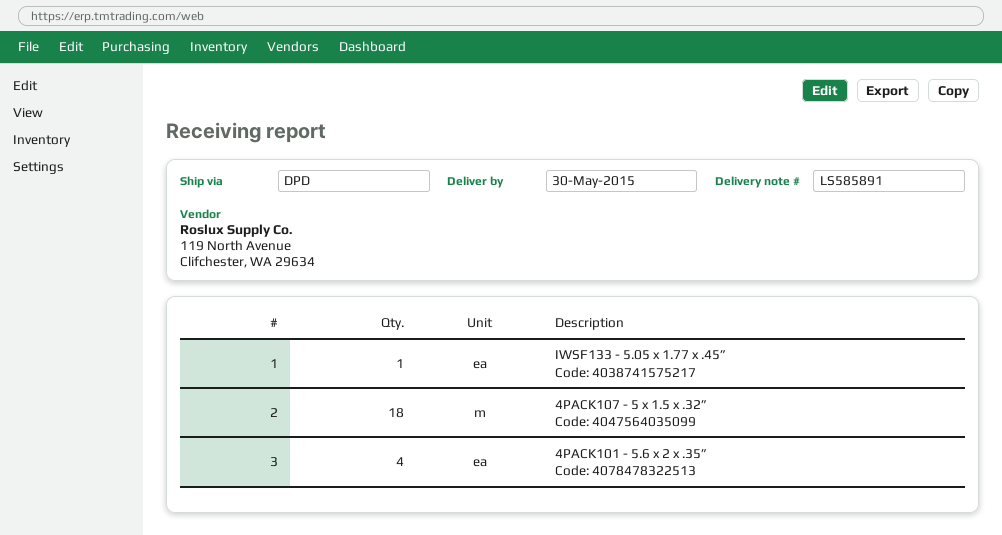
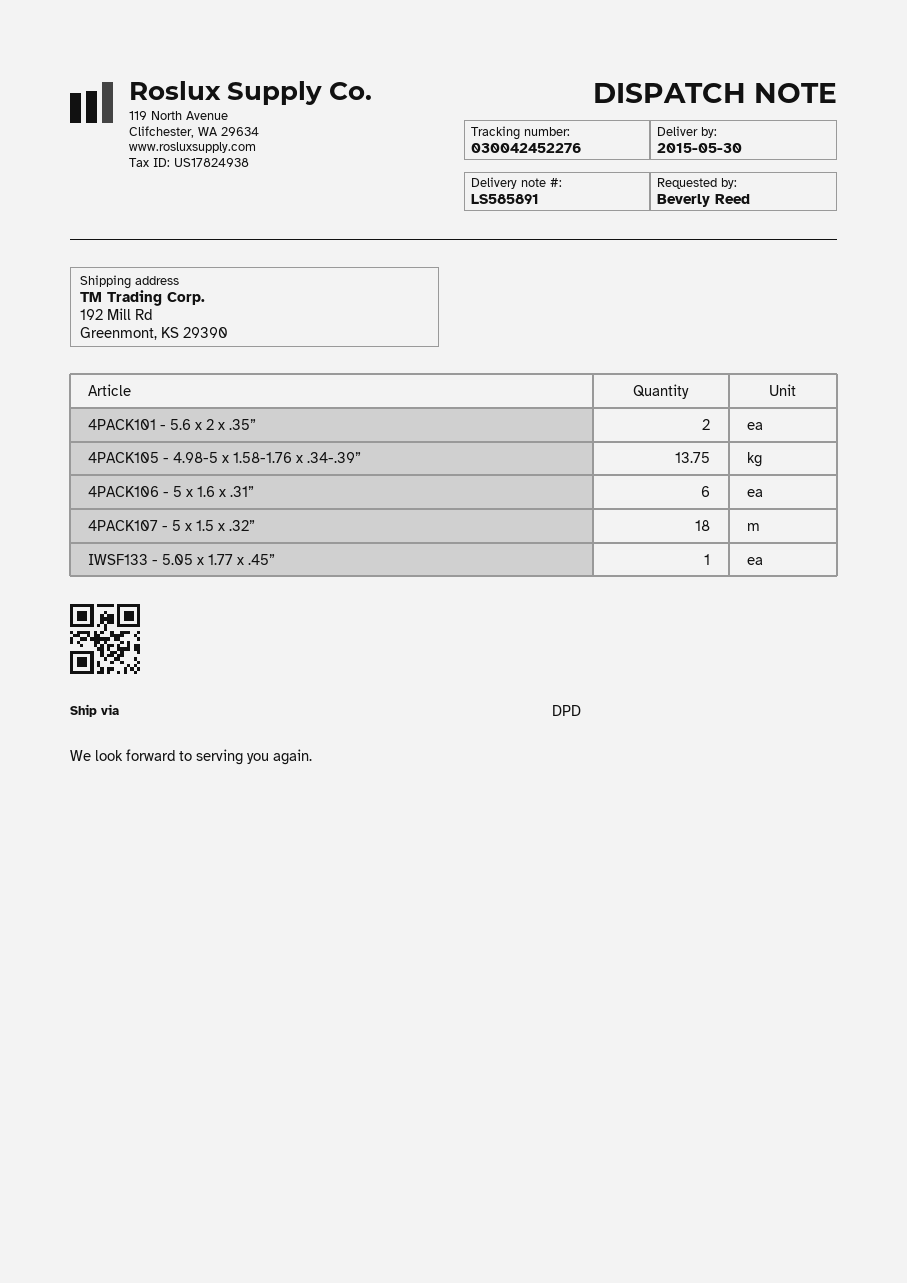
4PACK101 - 5.6 x 2 x .35”: 4 -> 2
4PACK105 - 4.98-5 x 1.58-1.76 x .34-.39”: none -> 13.75
4PACK106 - 5 x 1.6 x .31”: none -> 6

